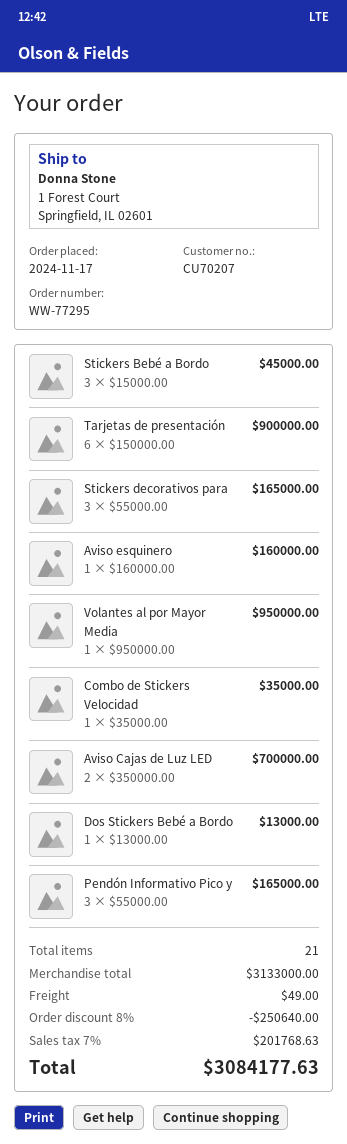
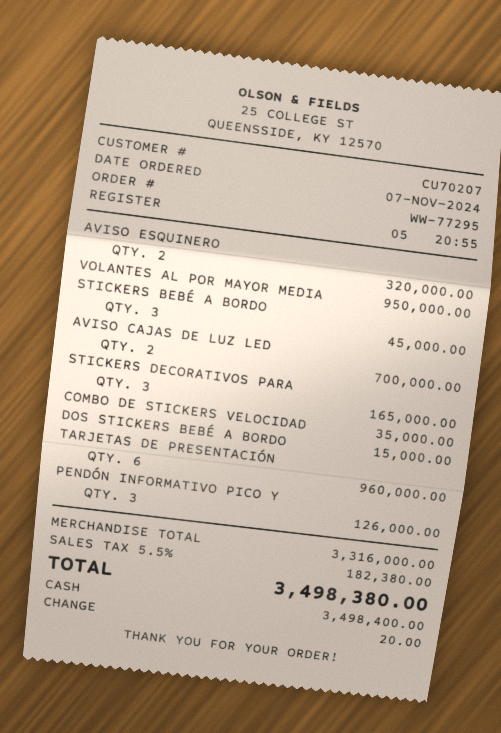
order date: 2024-11-17 -> 2024-11-07
Tarjetas de presentación: 6 for 900000.00 -> 6 for 960000.00
Aviso esquinero: 1 for 160000.00 -> 2 for 320000.00
Dos Stickers Bebé a Bordo: 1 for 13000.00 -> 1 for 15000.00
Pendón Informativo Pico y: 3 for 165000.00 -> 3 for 126000.00
subtotal: 3133000.00 -> 3316000.00
discount: 8% = 250640.00 -> none
shipping: 49.00 -> none
tax: 7% = 201768.63 -> 5.5% = 182380.00
total: 3084177.63 -> 3498380.00

